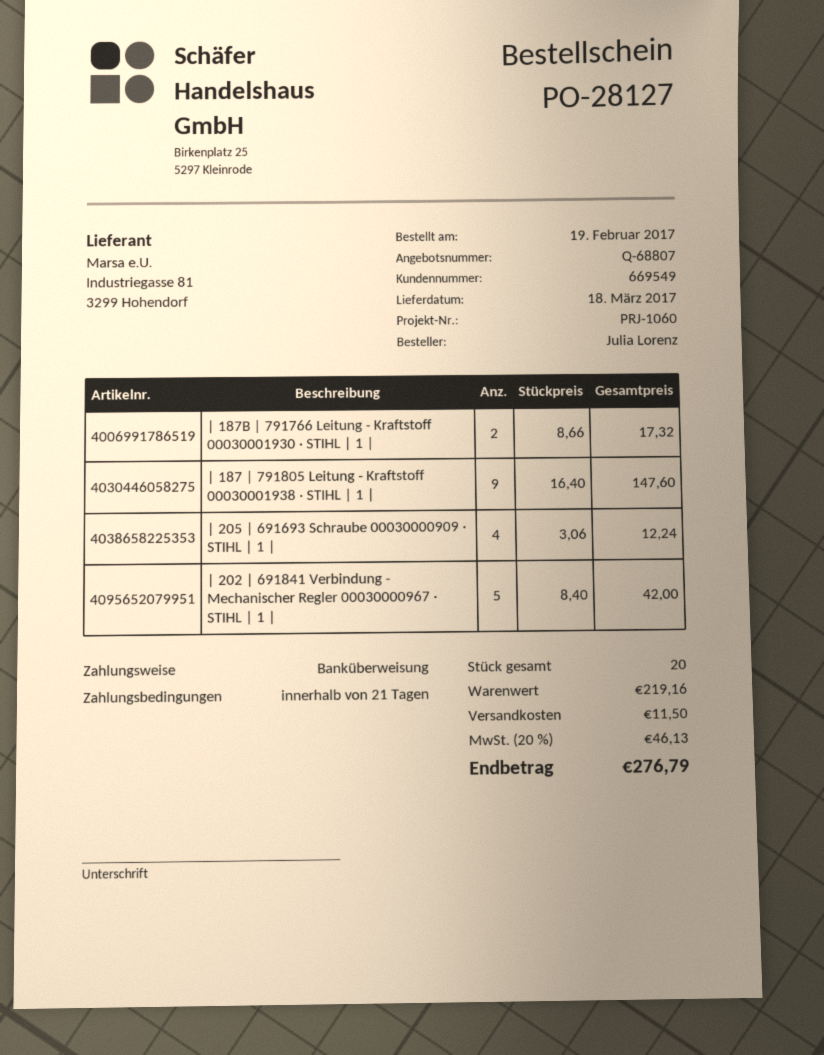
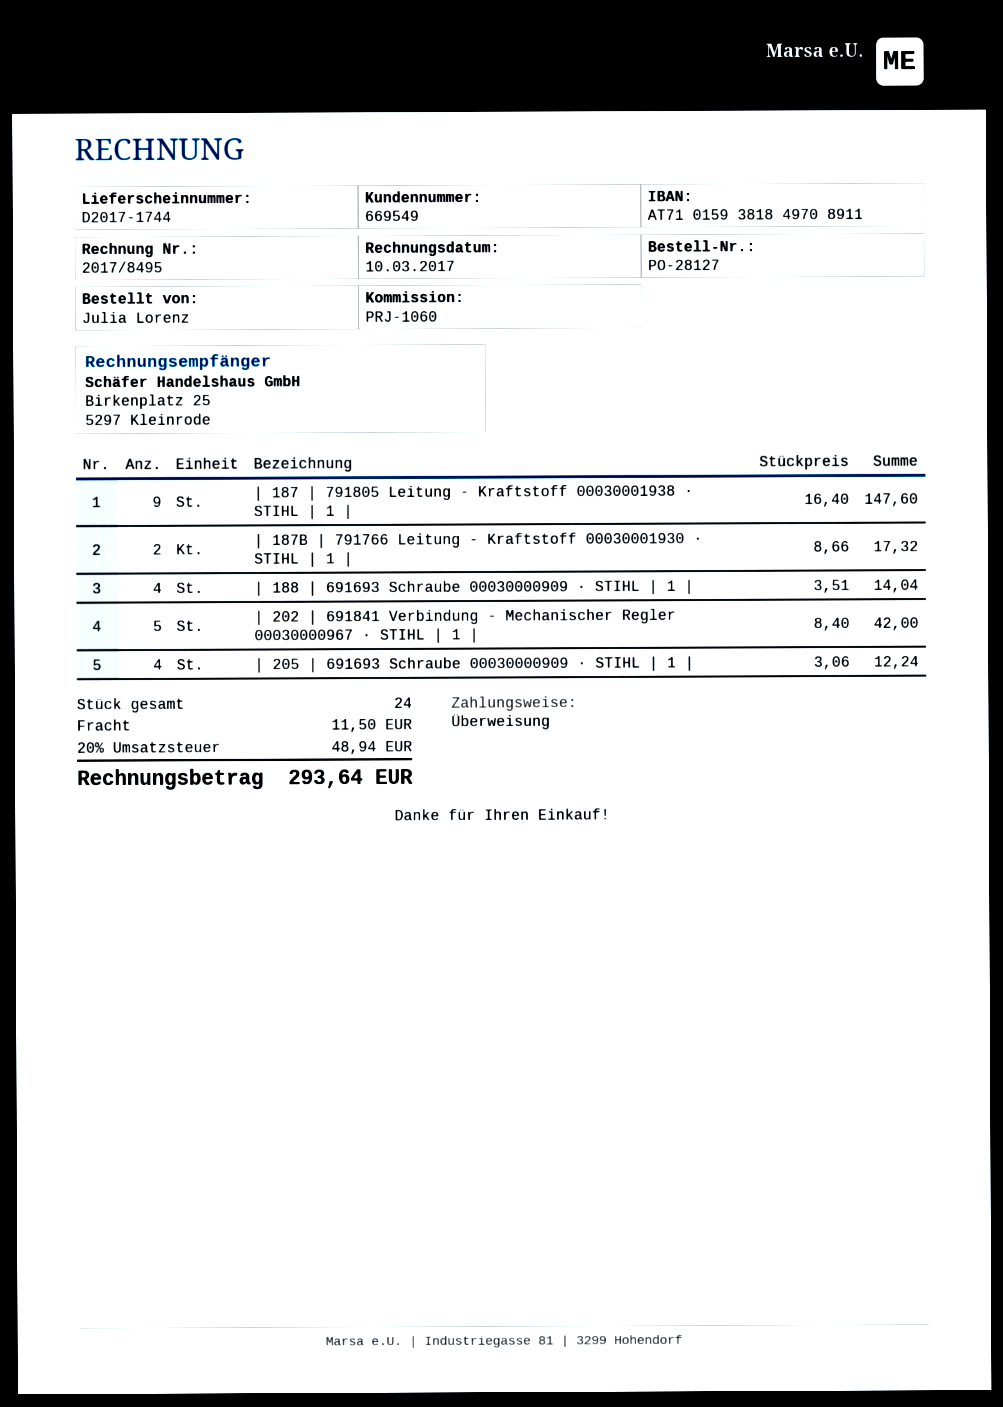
| 188 | 691693 Schraube 00030000909 · STIHL | 1 |: none -> 4 x 3.51 = 14.04
total quantity: 20 -> 24
tax: 20% = 46.13 -> 20% = 48.94
total: 276.79 -> 293.64

